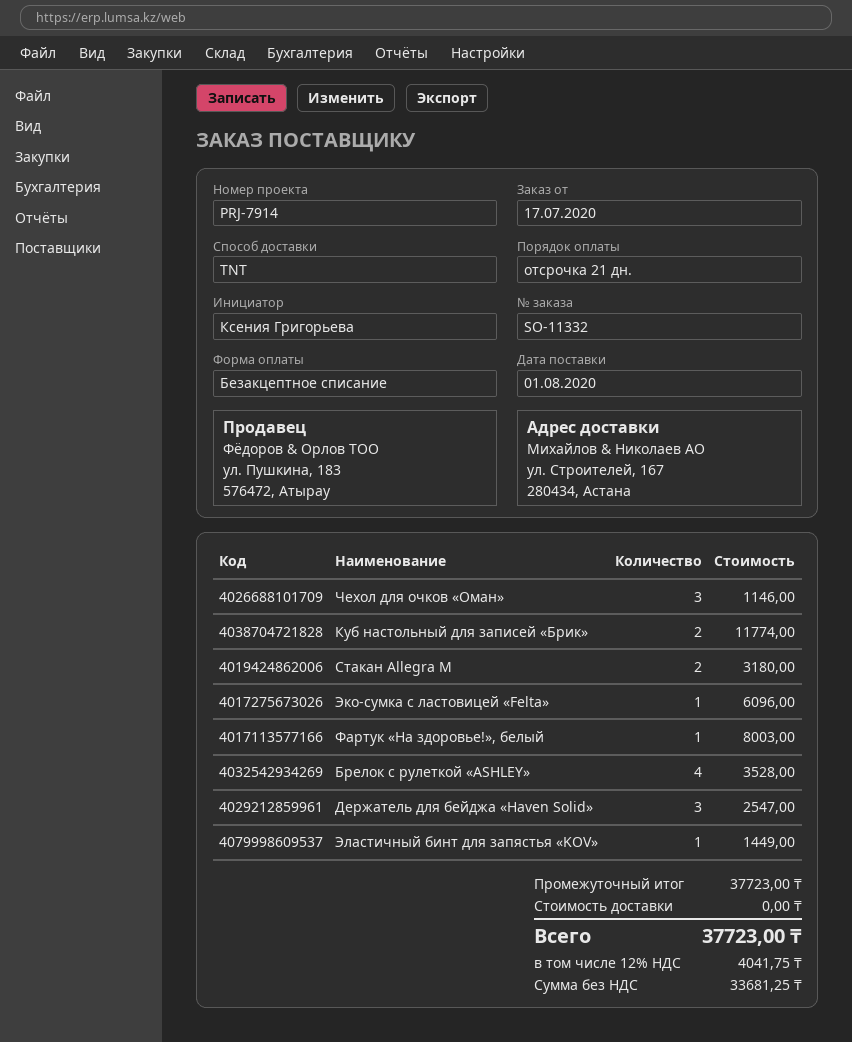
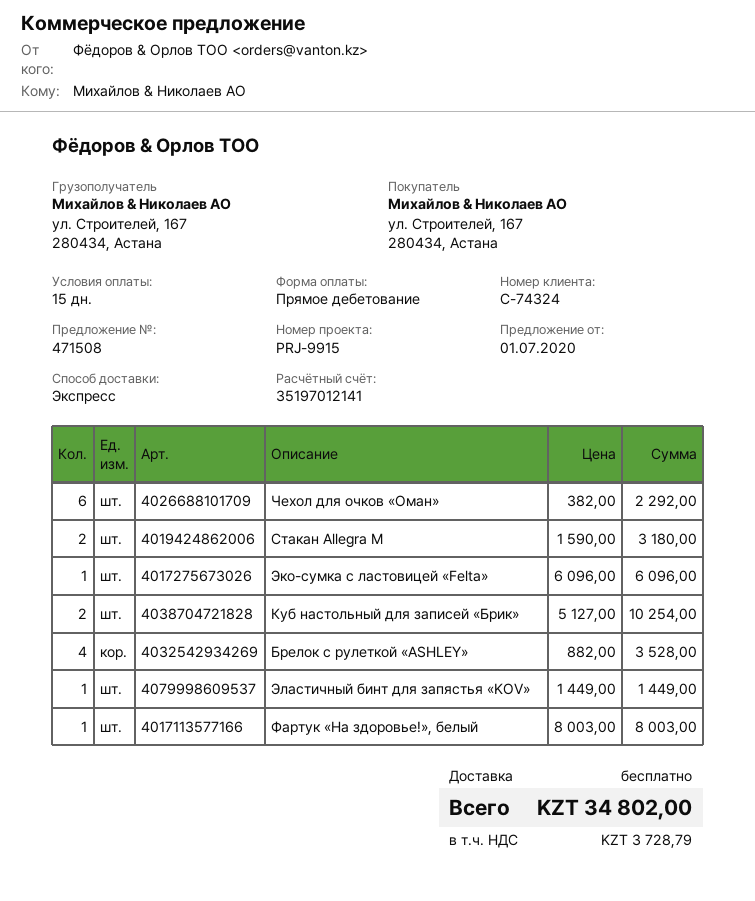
payment terms: 21 days -> 15 days
reference: PRJ-7914 -> PRJ-9915
shipping method: TNT -> express
Чехол для очков «Оман»: 3 for 1146.00 -> 6 for 2292.00
Куб настольный для записей «Брик»: 2 for 11774.00 -> 2 for 10254.00
Держатель для бейджа «Haven Solid»: 3 for 2547.00 -> none
tax: 4041.75 -> 3728.79
total: 37723.00 -> 34802.00

